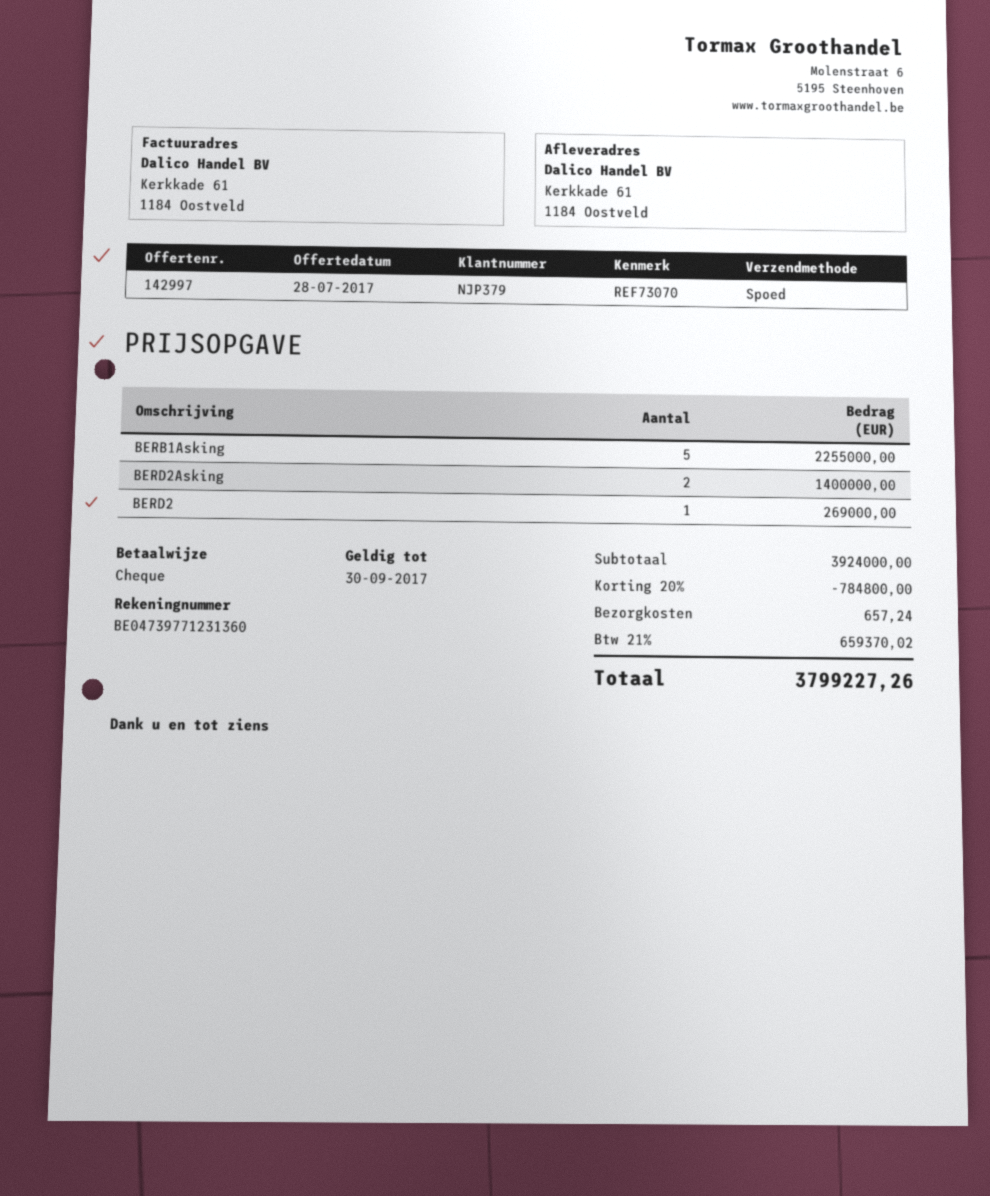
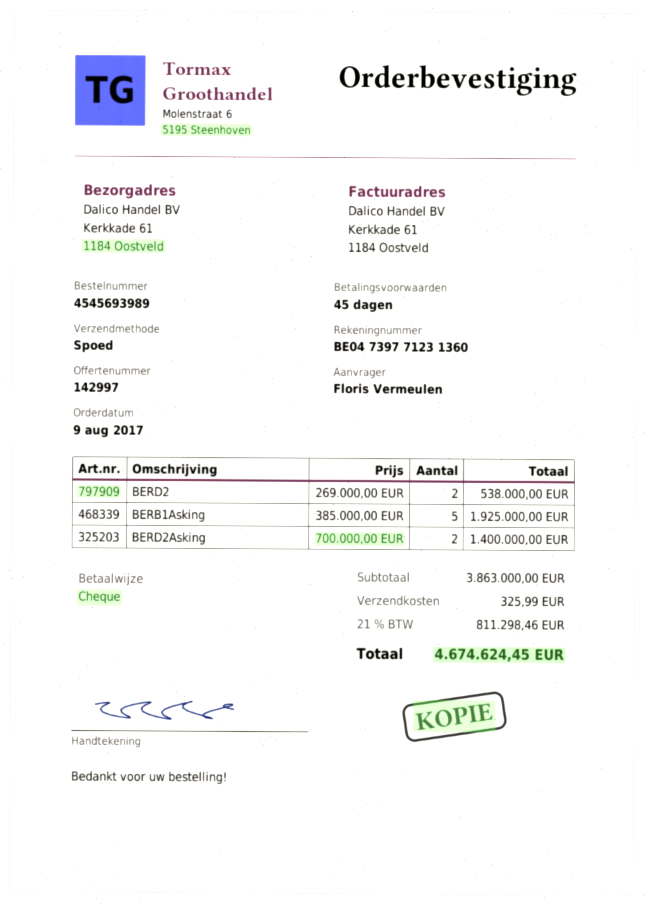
BERB1Asking: 5 for 2255000.00 -> 5 for 1925000.00
BERD2: 1 for 269000.00 -> 2 for 538000.00
subtotal: 3924000.00 -> 3863000.00
discount: 20% = 784800.00 -> none
shipping: 657.24 -> 325.99
tax: 21% = 659370.02 -> 21% = 811298.46
total: 3799227.26 -> 4674624.45

